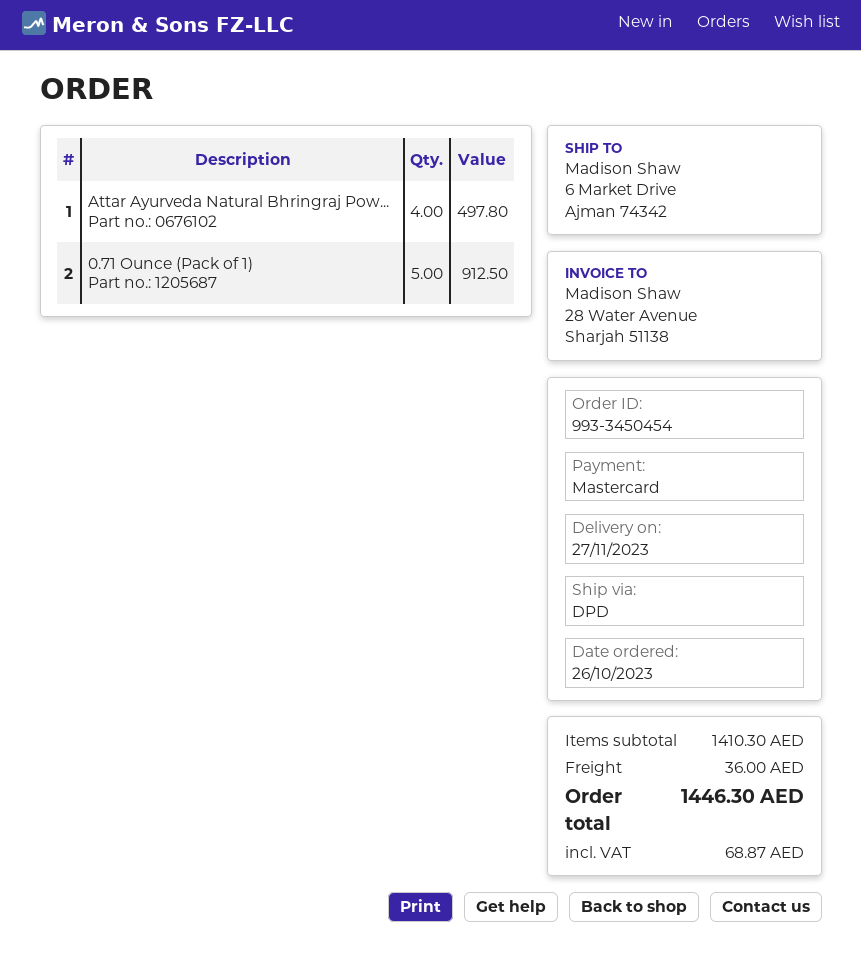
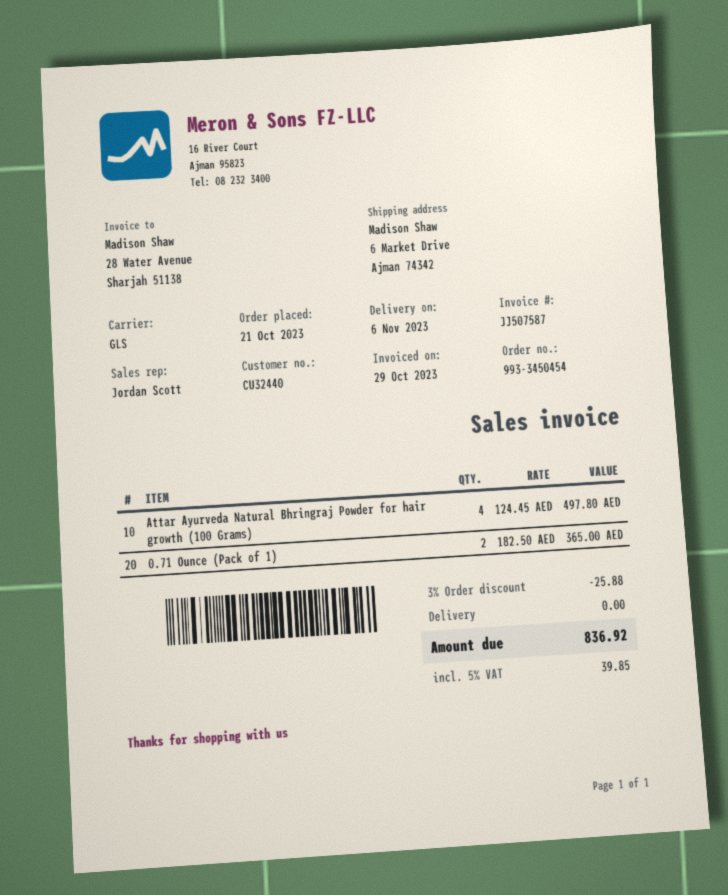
order date: 2023-10-26 -> 2023-10-21
delivery date: 2023-11-27 -> 2023-11-06
shipping method: DPD -> GLS
0.71 Ounce (Pack of 1): 5 for 912.50 -> 2 for 365.00
discount: none -> 3% = 25.88
shipping: 36.00 -> 0.00
tax: 68.87 -> 39.85
total: 1446.30 -> 836.92

